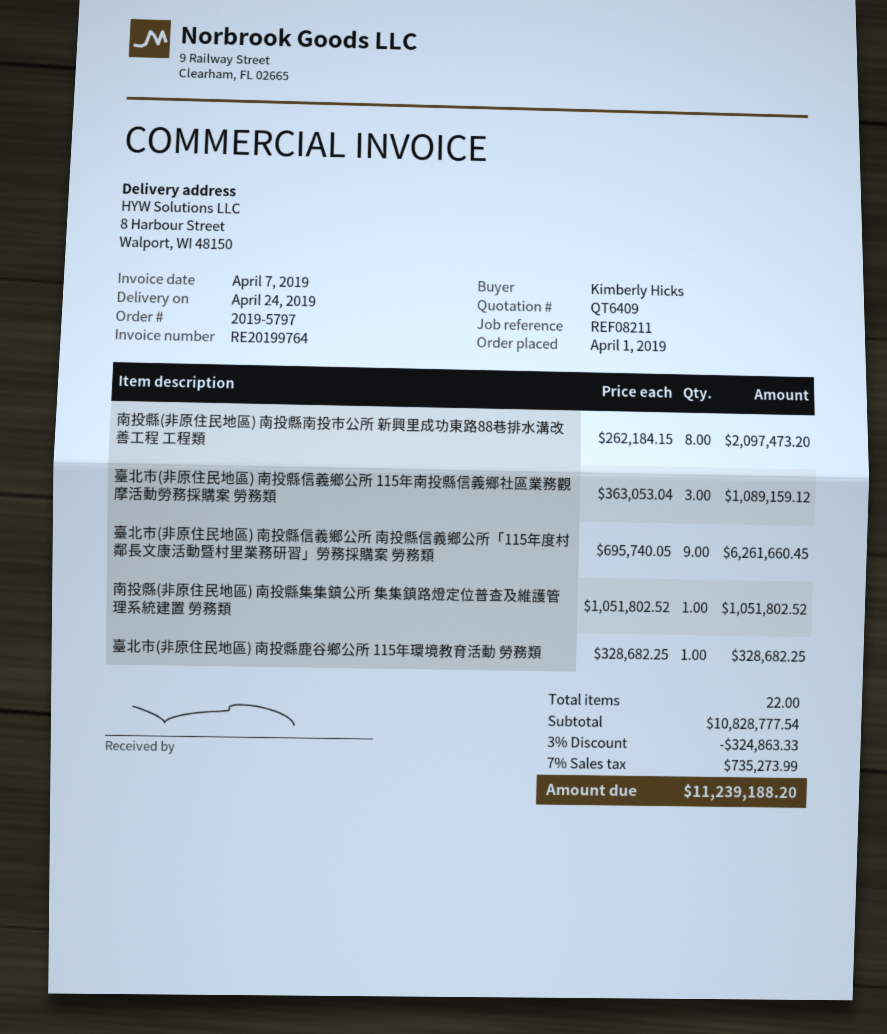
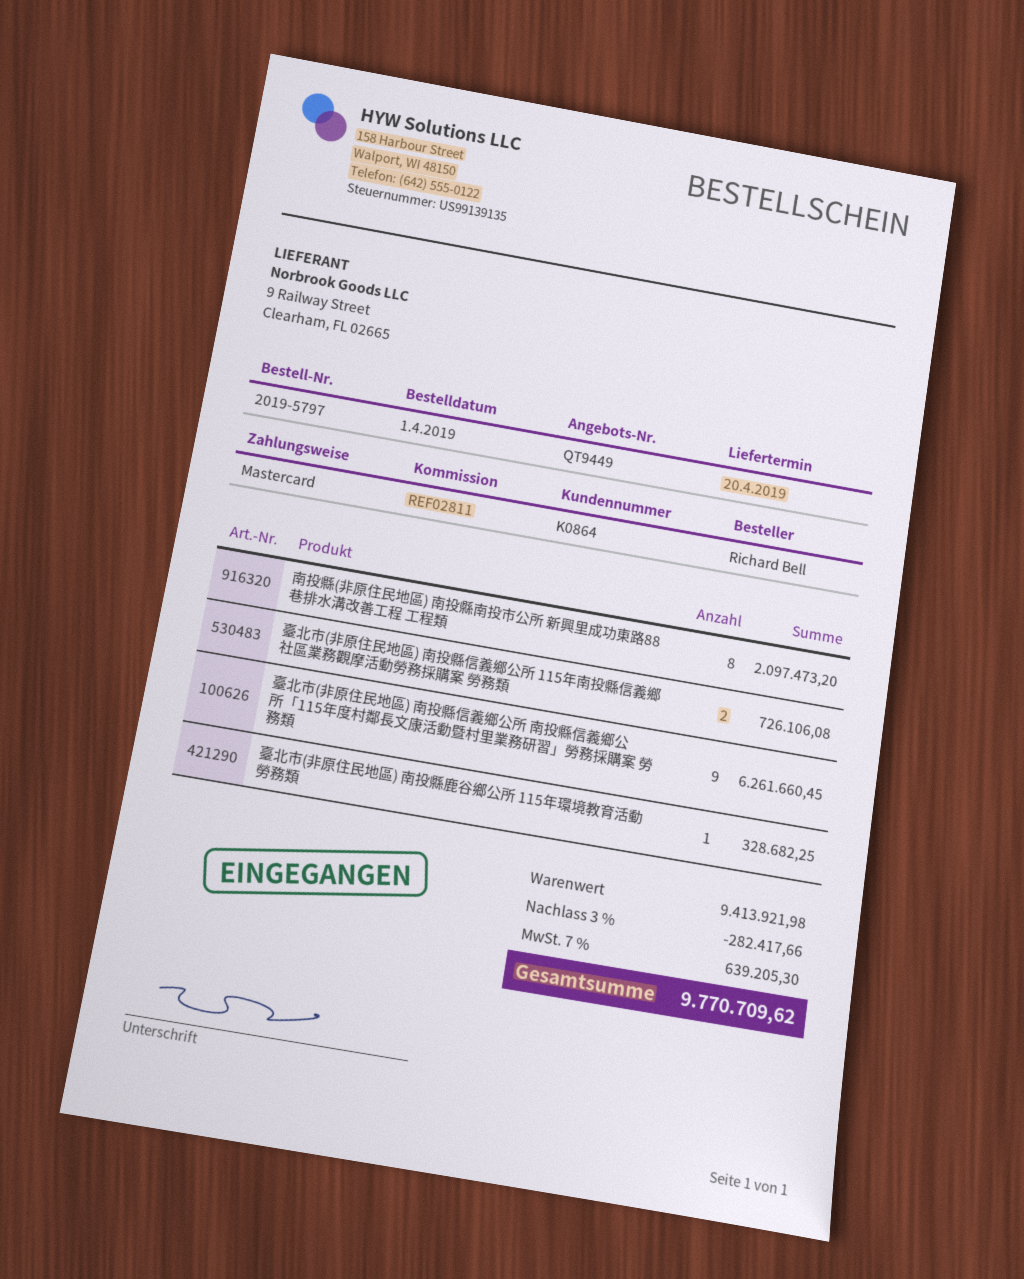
quote number: QT6409 -> QT9449
delivery date: 2019-04-24 -> 2019-04-20
reference: REF08211 -> REF02811
ordered by: Kimberly Hicks -> Richard Bell
臺北市(非原住民地區) 南投縣信義鄉公所 115年南投縣信義鄉社區業務觀摩活動勞務採購案 勞務類: 3 for 1089159.12 -> 2 for 726106.08
南投縣(非原住民地區) 南投縣集集鎮公所 集集鎮路燈定位普查及維護管理系統建置 勞務類: 1 for 1051802.52 -> none
subtotal: 10828777.54 -> 9413921.98
discount: 3% = 324863.33 -> 3% = 282417.66
tax: 7% = 735273.99 -> 7% = 639205.30
total: 11239188.20 -> 9770709.62

